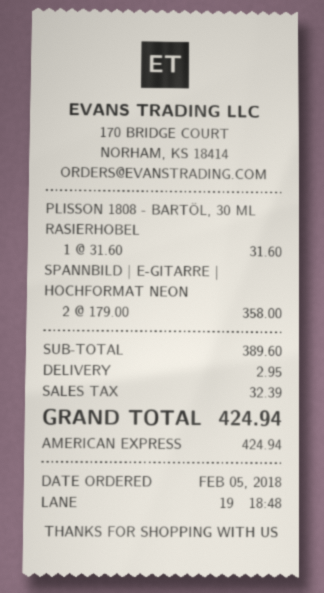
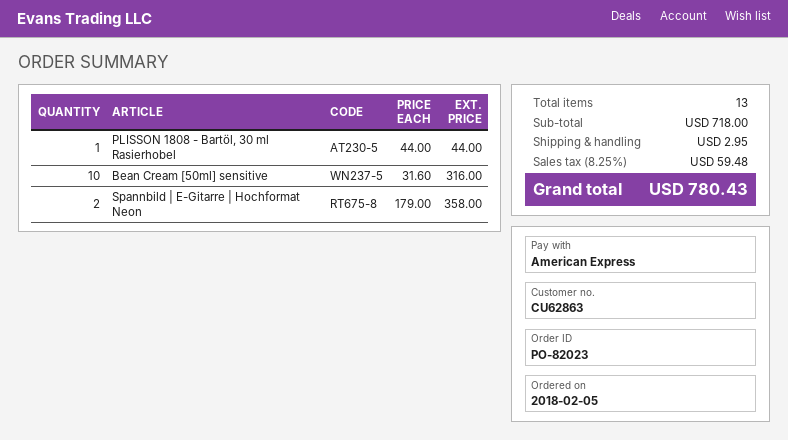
PLISSON 1808 - BARTÖL, 30 ML RASIERHOBEL: 1 x 31.60 = 31.60 -> 1 x 44.00 = 44.00
Bean Cream [50ml] sensitive: none -> 10 x 31.60 = 316.00
subtotal: 389.60 -> 718.00
tax: 32.39 -> 59.48
total: 424.94 -> 780.43

